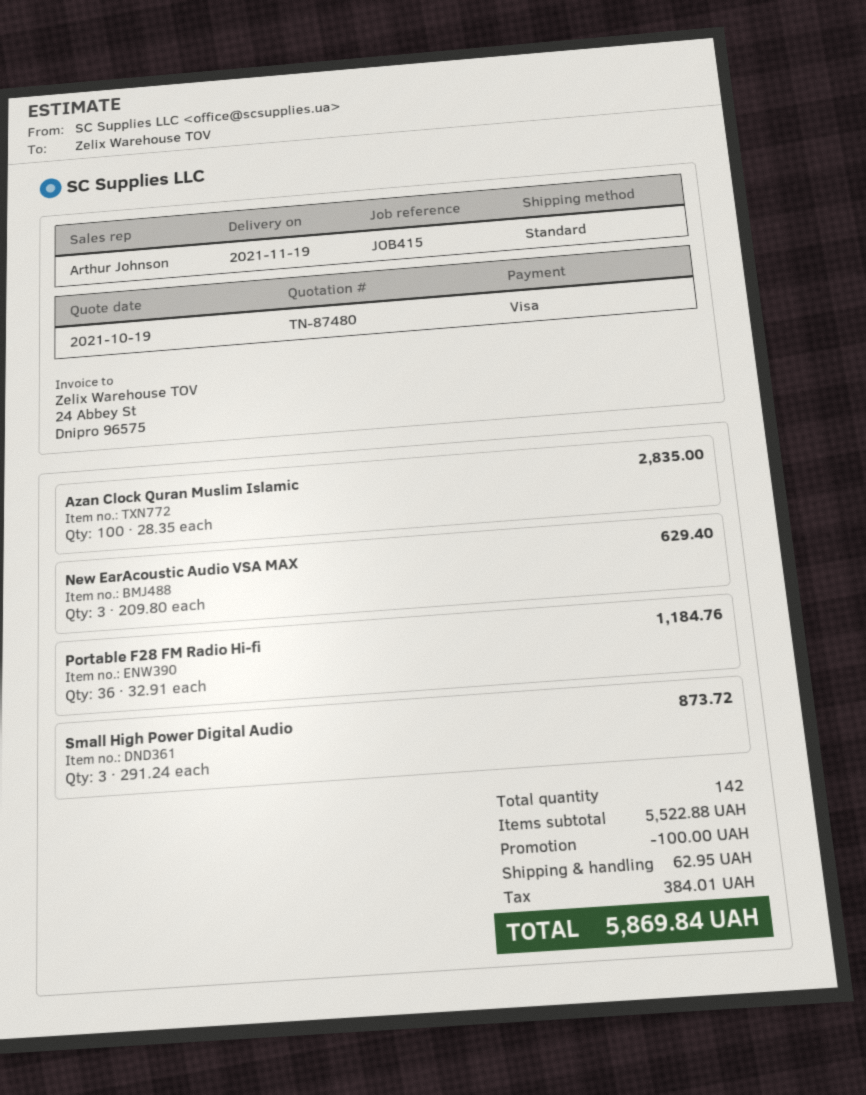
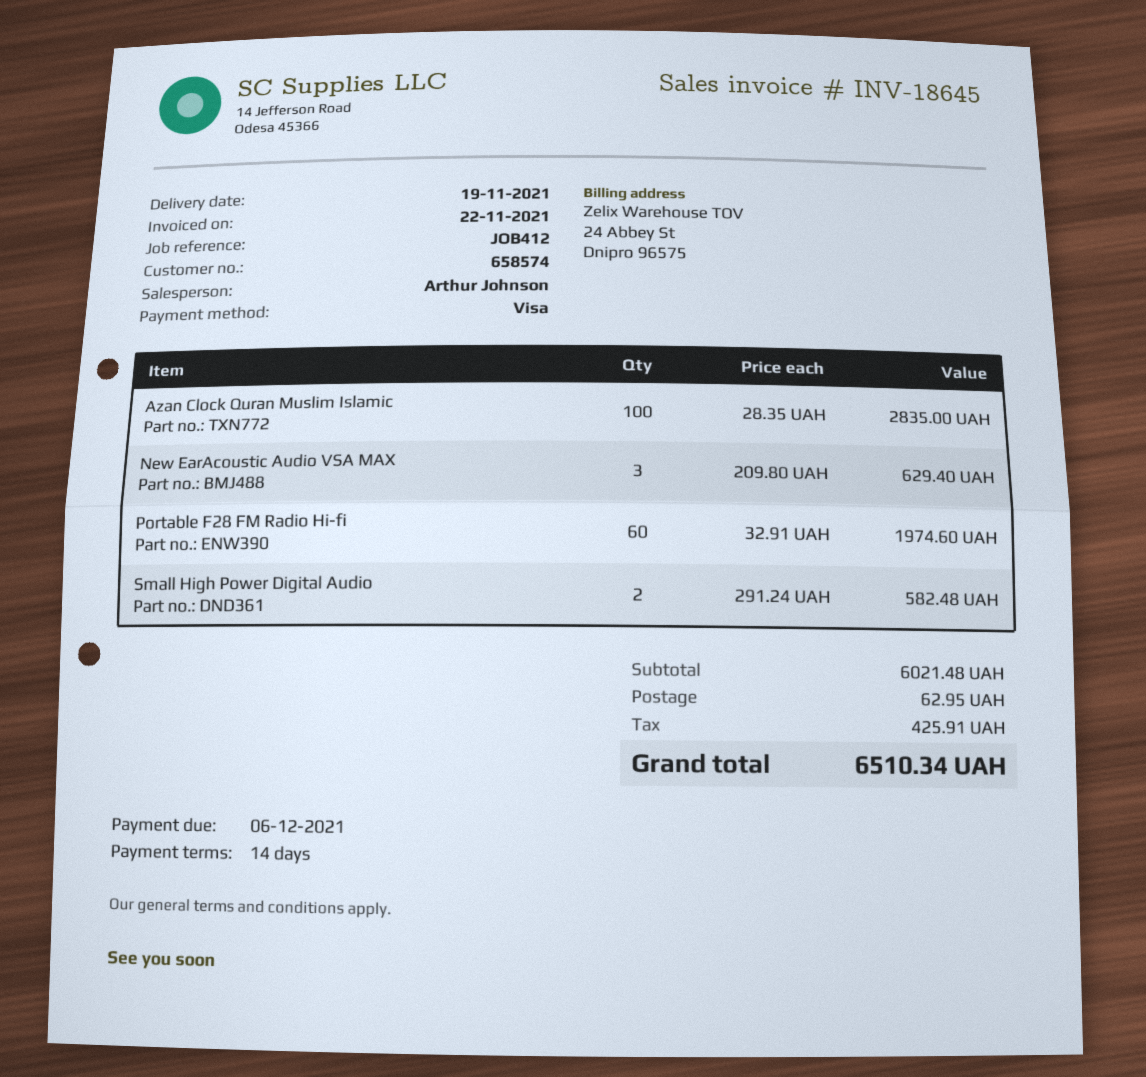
reference: JOB415 -> JOB412
Portable F28 FM Radio Hi-fi: 36 x 32.91 = 1184.76 -> 60 x 32.91 = 1974.60
Small High Power Digital Audio: 3 x 291.24 = 873.72 -> 2 x 291.24 = 582.48
subtotal: 5522.88 -> 6021.48
discount: 100.00 -> none
tax: 384.01 -> 425.91
total: 5869.84 -> 6510.34

